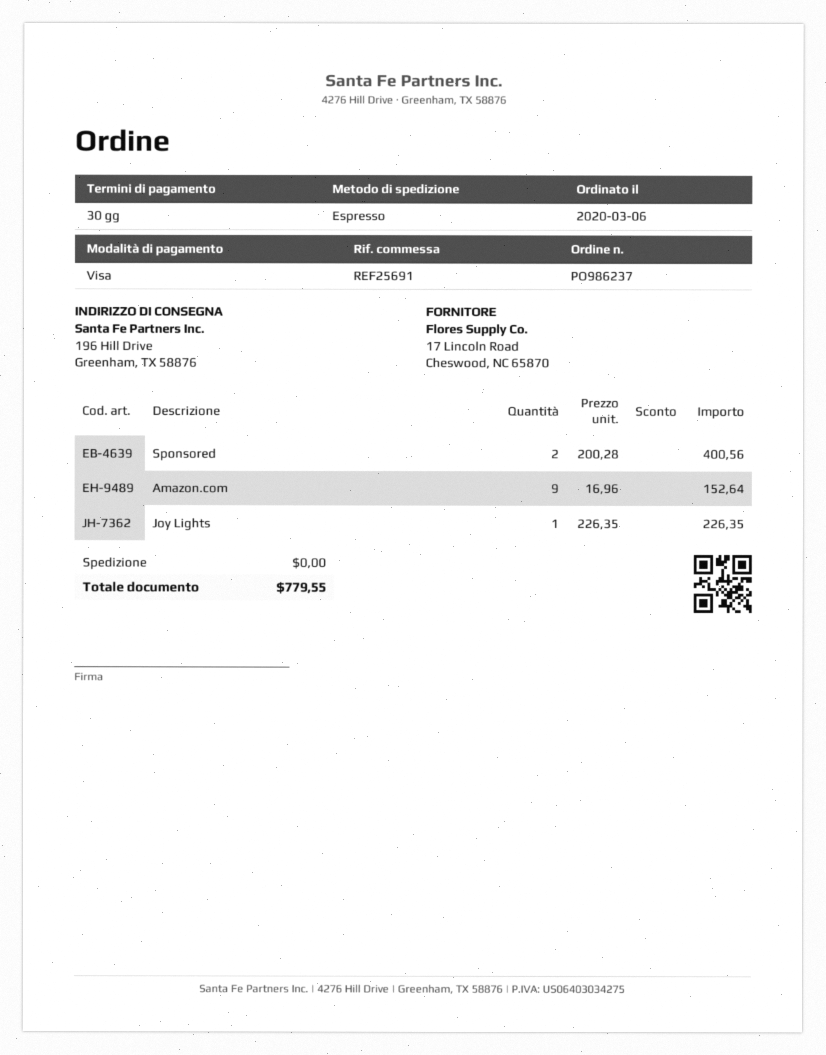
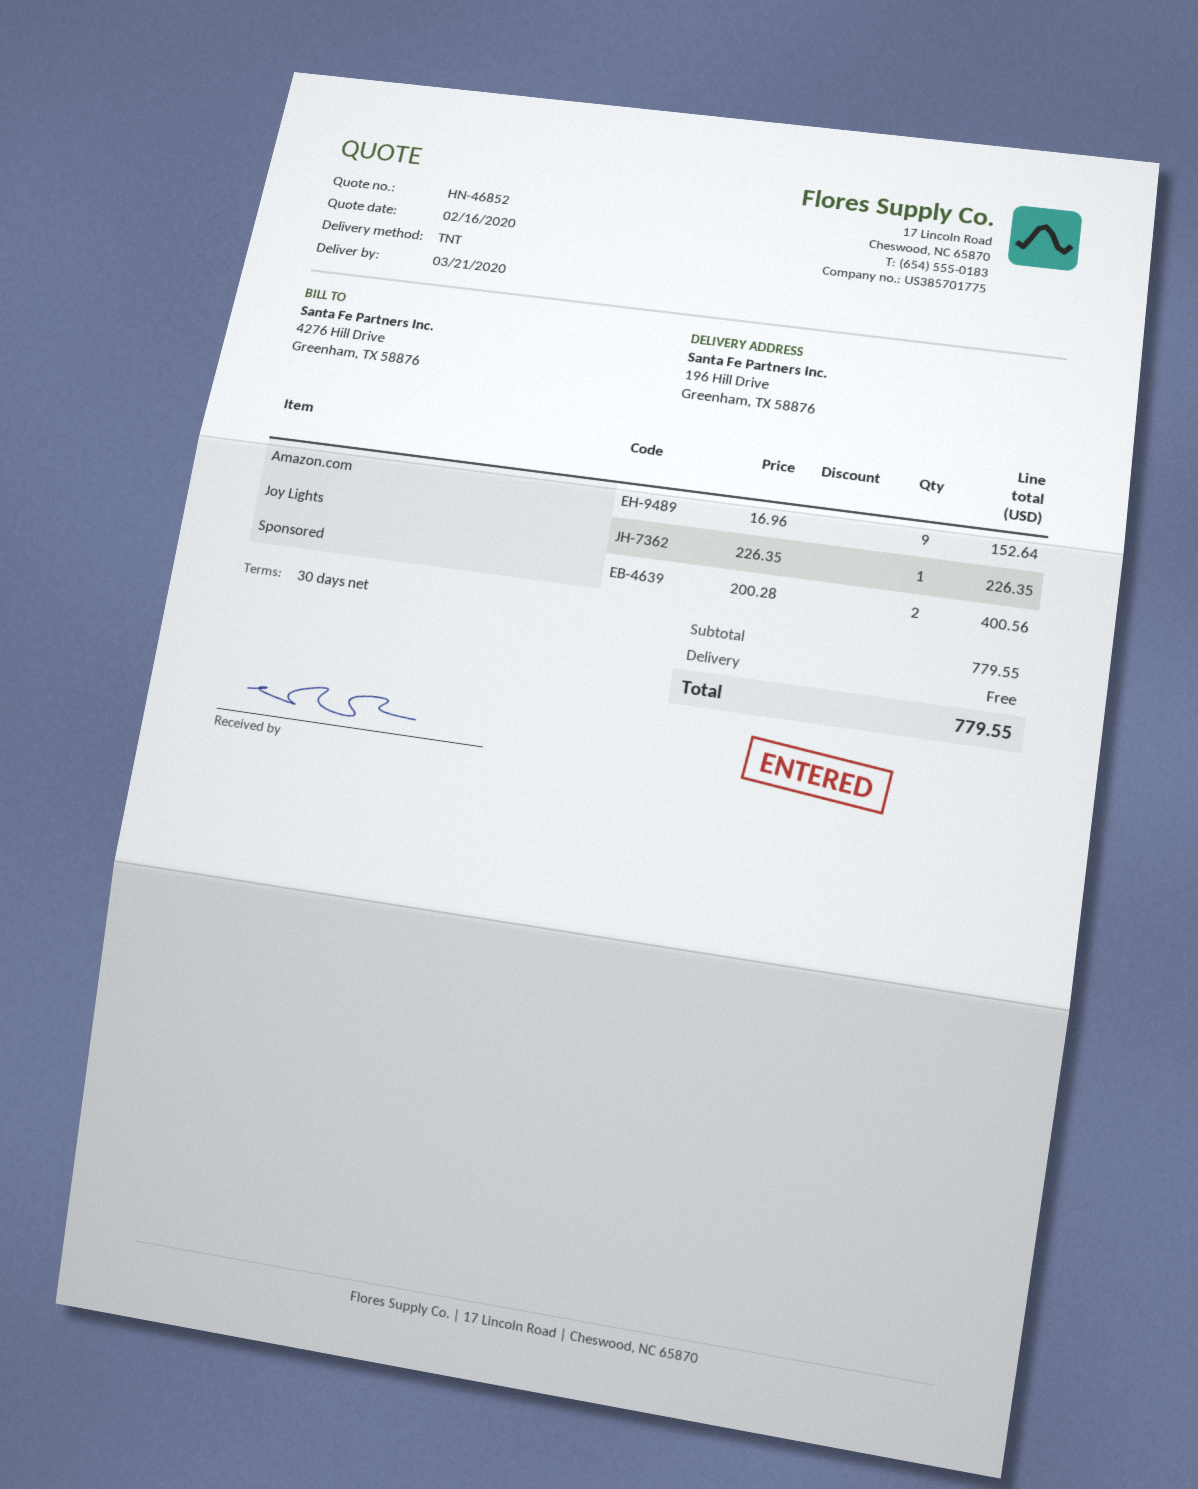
shipping method: express -> TNT

